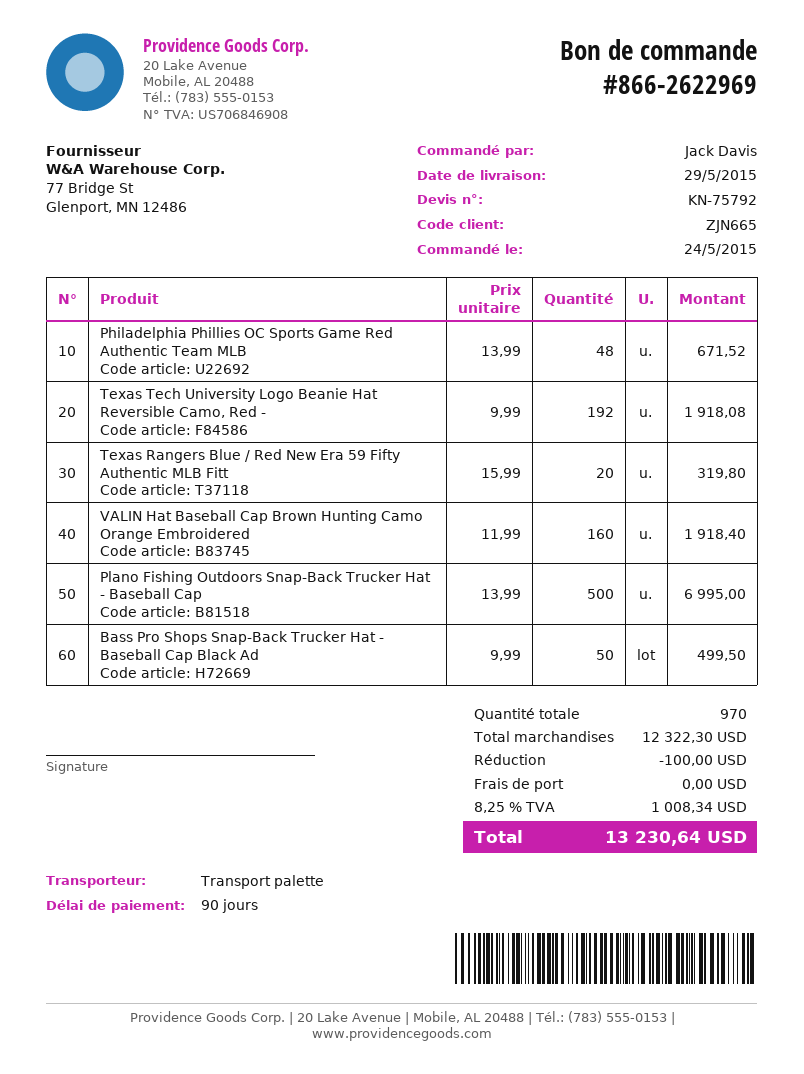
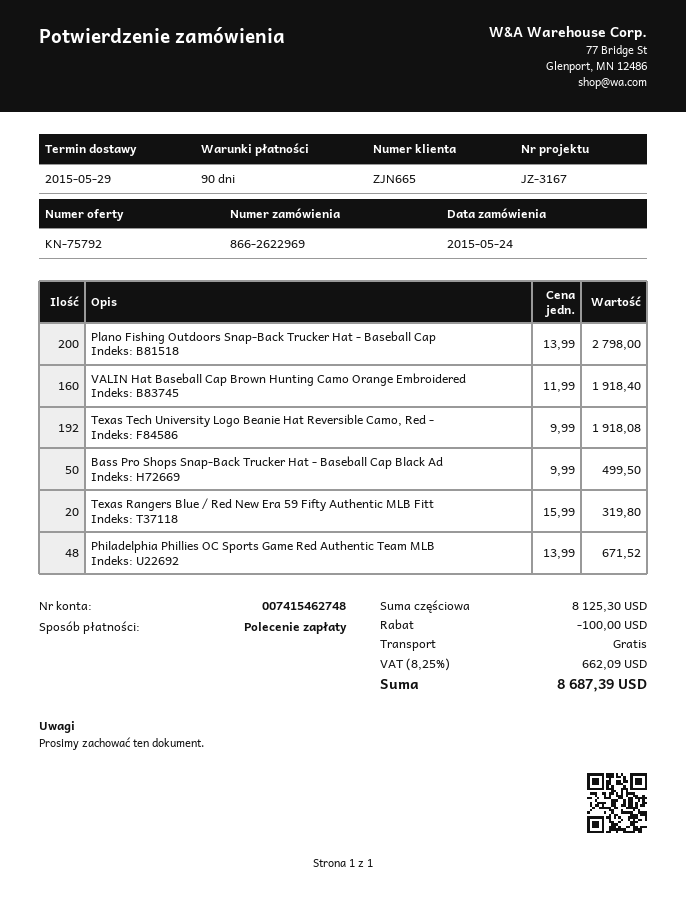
Plano Fishing Outdoors Snap-Back Trucker Hat - Baseball Cap: 500 x 13.99 = 6995.00 -> 200 x 13.99 = 2798.00
subtotal: 12322.30 -> 8125.30
tax: 8.25% = 1008.34 -> 8.25% = 662.09
total: 13230.64 -> 8687.39

